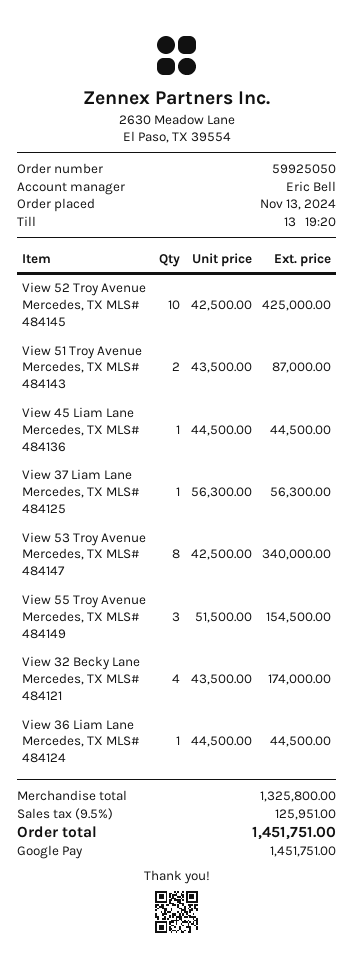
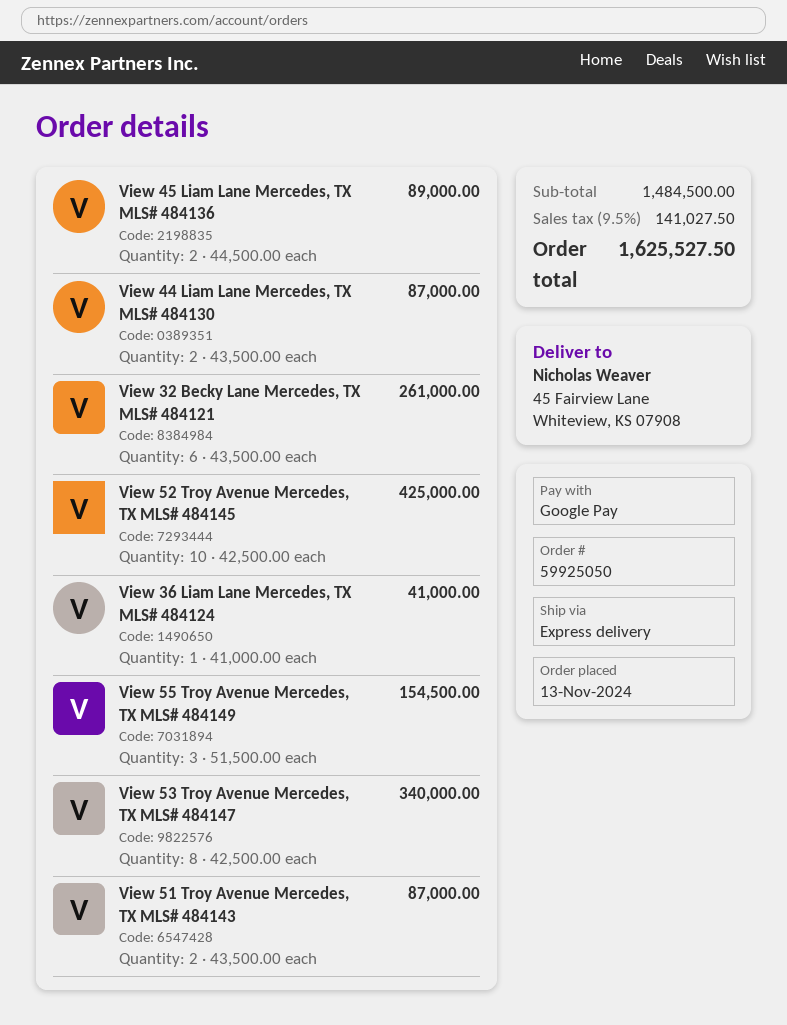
View 45 Liam Lane Mercedes, TX MLS# 484136: 1 x 44500.00 = 44500.00 -> 2 x 44500.00 = 89000.00
View 37 Liam Lane Mercedes, TX MLS# 484125: 1 x 56300.00 = 56300.00 -> none
View 32 Becky Lane Mercedes, TX MLS# 484121: 4 x 43500.00 = 174000.00 -> 6 x 43500.00 = 261000.00
View 36 Liam Lane Mercedes, TX MLS# 484124: 1 x 44500.00 = 44500.00 -> 1 x 41000.00 = 41000.00
View 44 Liam Lane Mercedes, TX MLS# 484130: none -> 2 x 43500.00 = 87000.00
subtotal: 1325800.00 -> 1484500.00
tax: 9.5% = 125951.00 -> 9.5% = 141027.50
total: 1451751.00 -> 1625527.50

